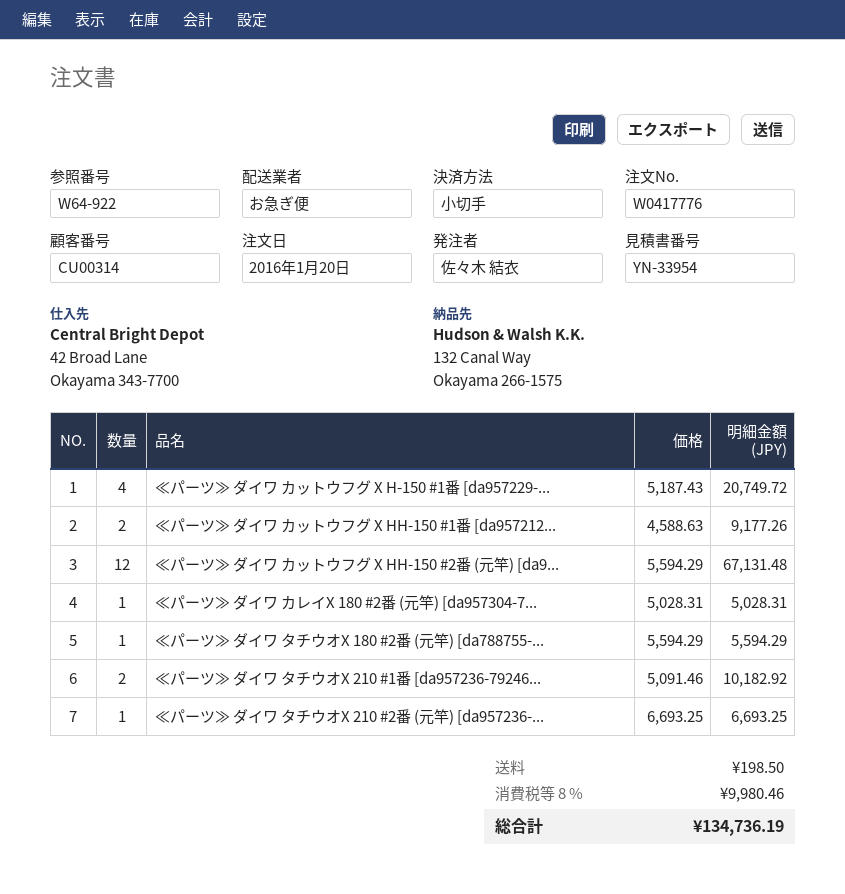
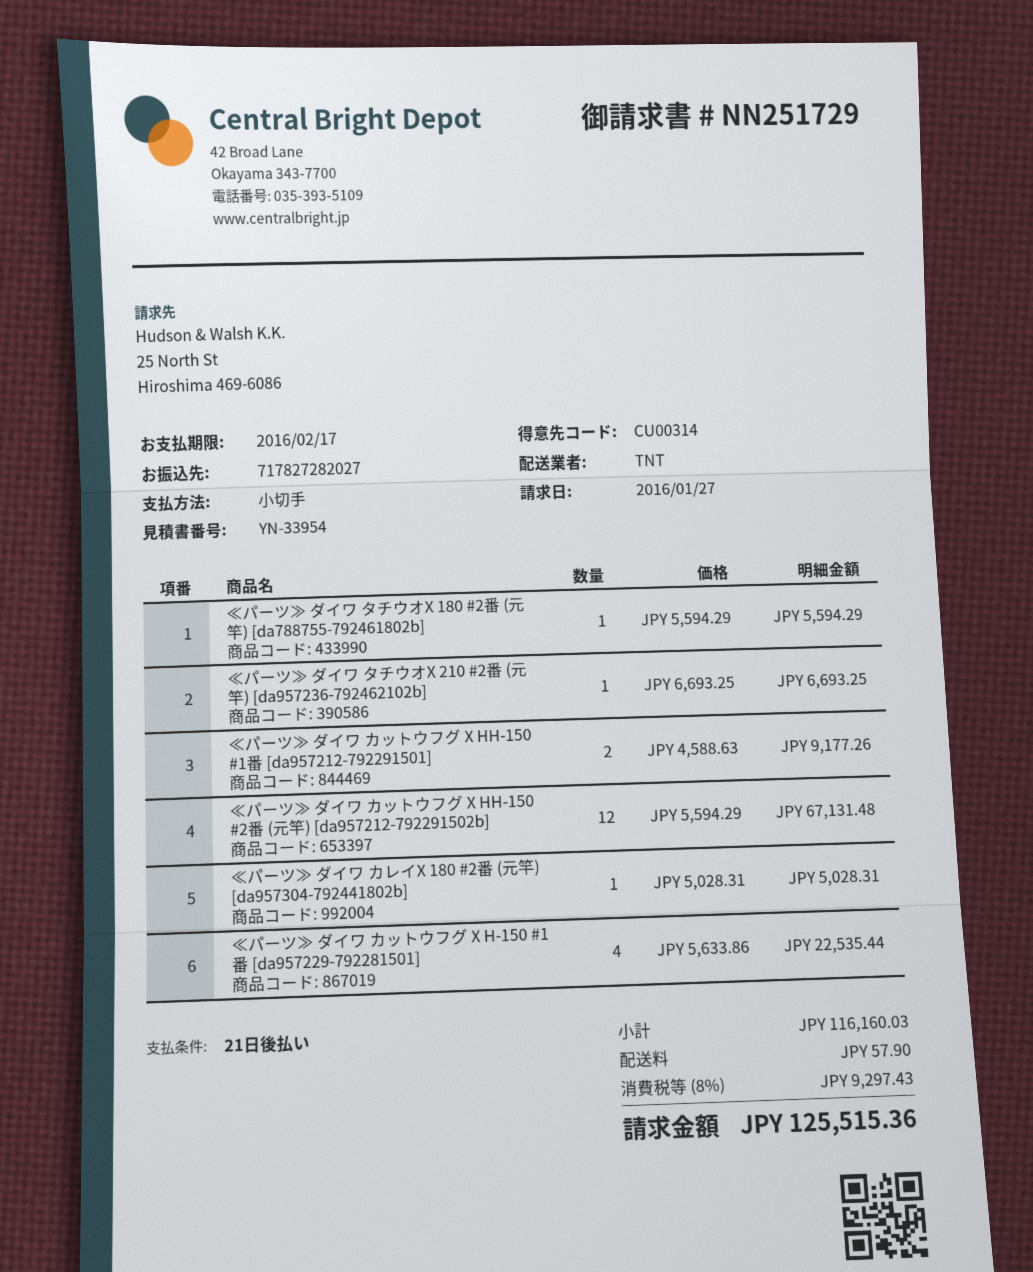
shipping method: express -> TNT
≪パーツ≫ ダイワ カットウフグ X H-150 #1番 [da957229-...: 4 x 5187.43 = 20749.72 -> 4 x 5633.86 = 22535.44
≪パーツ≫ ダイワ タチウオX 210 #1番 [da957236-79246...: 2 x 5091.46 = 10182.92 -> none
shipping: 198.50 -> 57.90
tax: 8% = 9980.46 -> 8% = 9297.43
total: 134736.19 -> 125515.36

